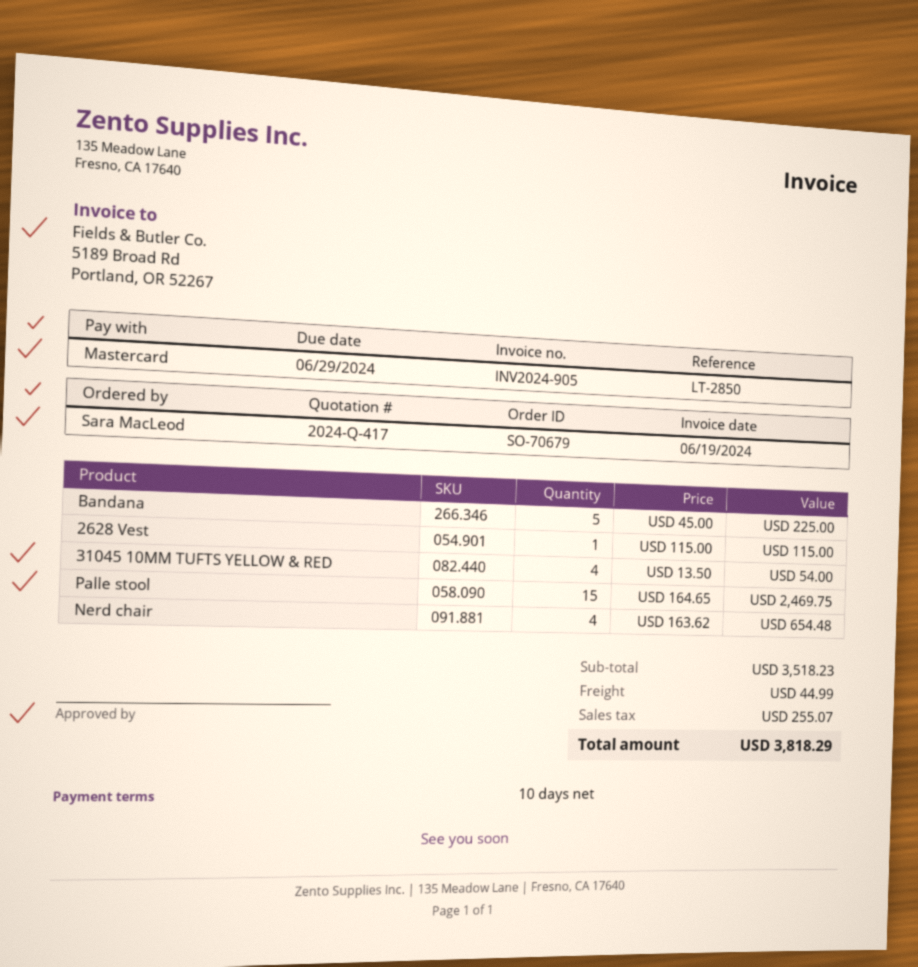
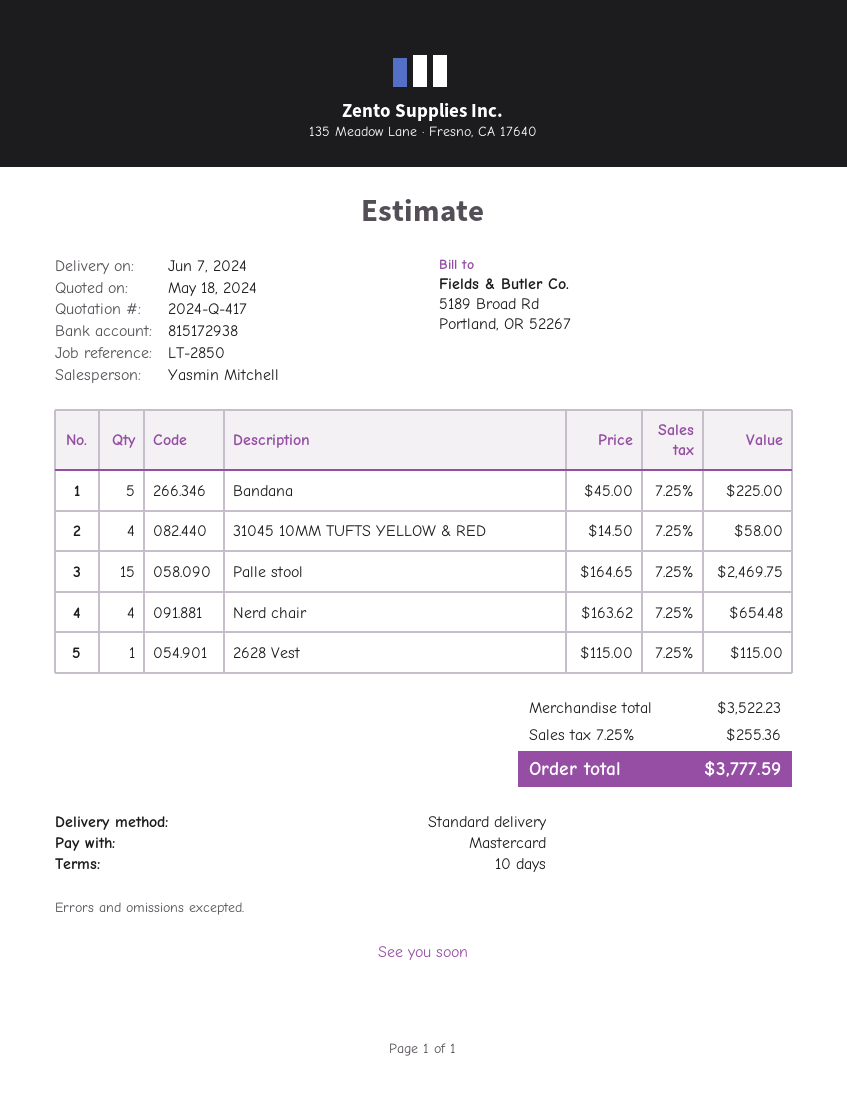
31045 10MM TUFTS YELLOW & RED: 4 x 13.50 = 54.00 -> 4 x 14.50 = 58.00
subtotal: 3518.23 -> 3522.23
shipping: 44.99 -> none
tax: 255.07 -> 255.36
total: 3818.29 -> 3777.59

